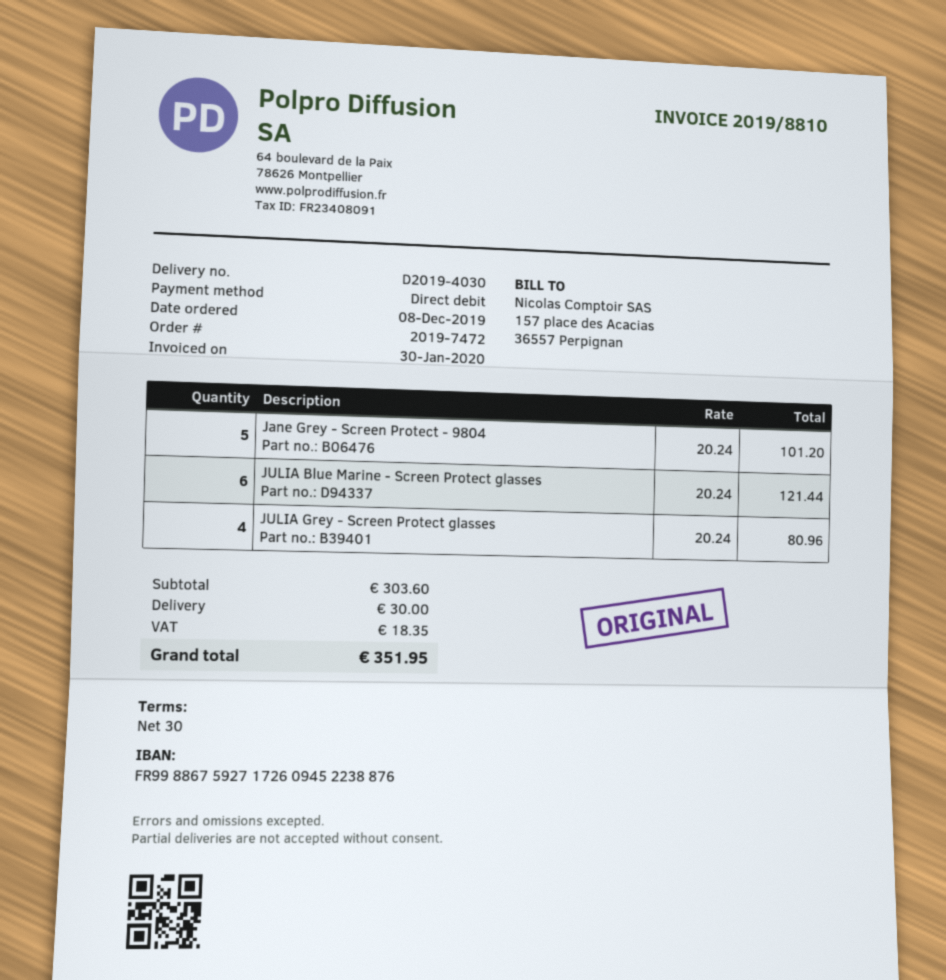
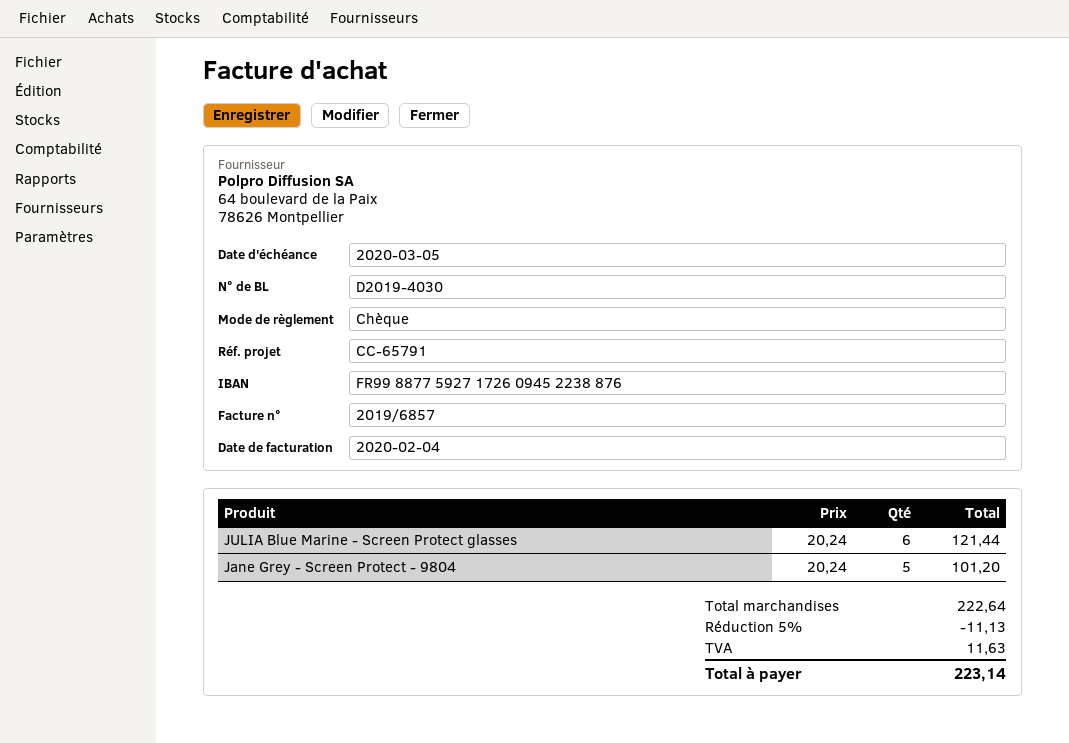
invoice number: 2019/8810 -> 2019/6857
invoice date: 2020-01-30 -> 2020-02-04
payment method: direct debit -> cheque
bank account: FR9988675927172609452238876 -> FR9988775927172609452238876
JULIA Grey - Screen Protect glasses: 4 x 20.24 = 80.96 -> none
subtotal: 303.60 -> 222.64
discount: none -> 5% = 11.13
shipping: 30.00 -> none
tax: 18.35 -> 11.63
total: 351.95 -> 223.14

